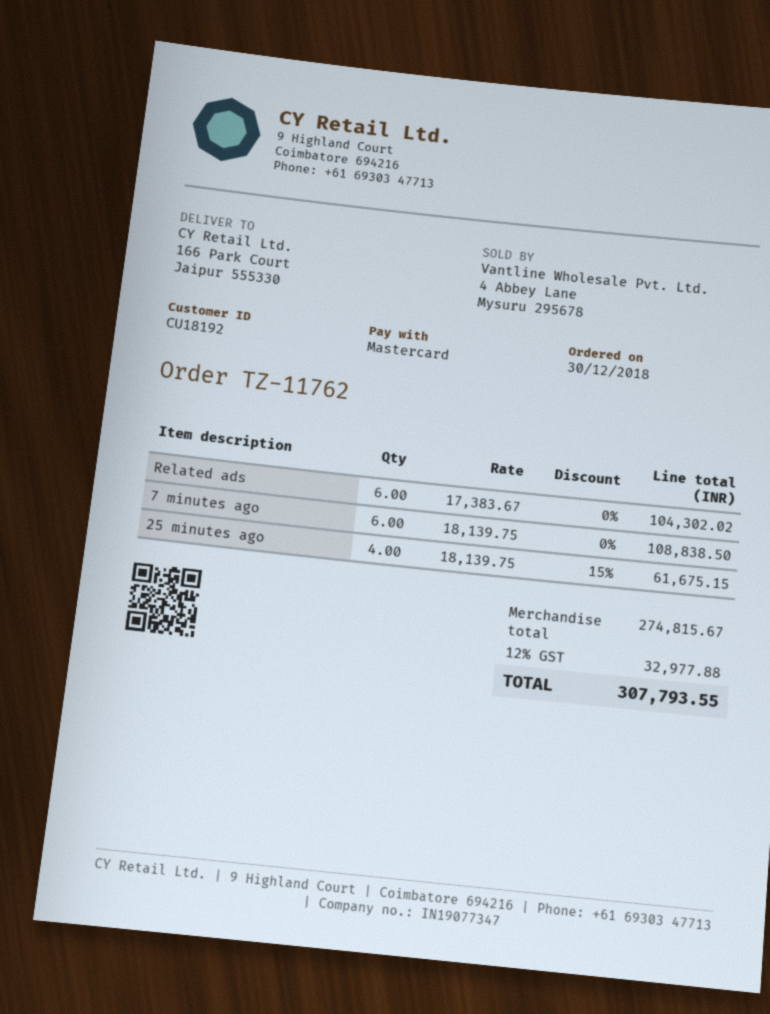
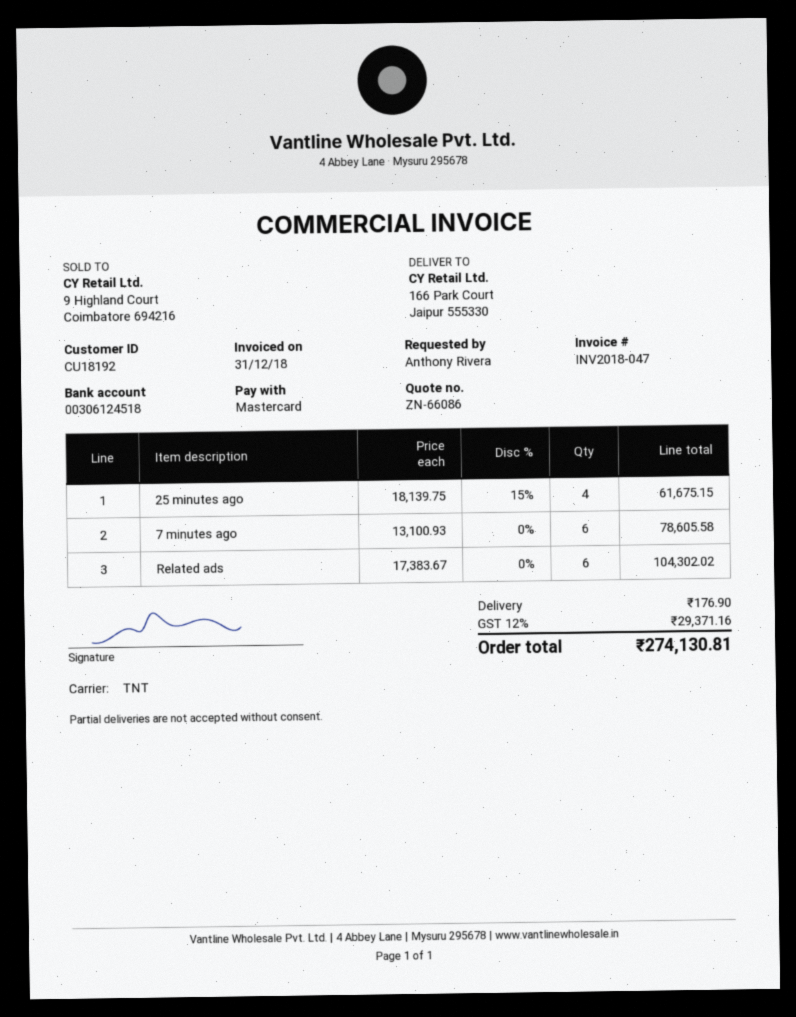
7 minutes ago: 6 x 18139.75 = 108838.50 -> 6 x 13100.93 = 78605.58
shipping: none -> 176.90
tax: 12% = 32977.88 -> 12% = 29371.16
total: 307793.55 -> 274130.81

